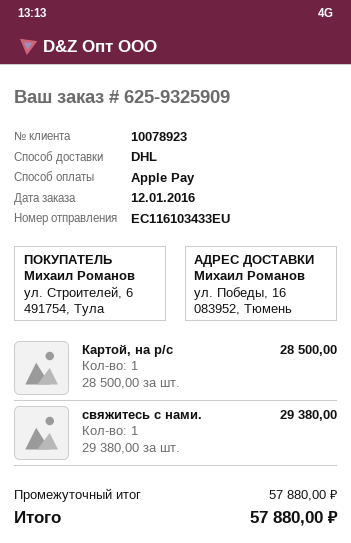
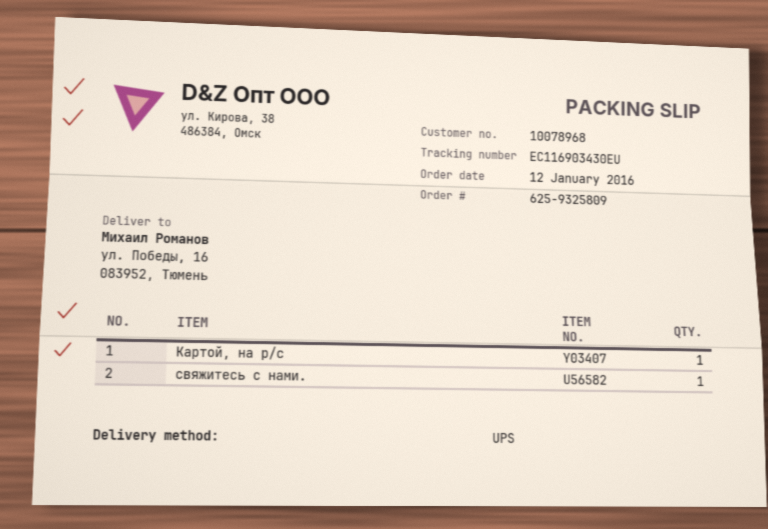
order number: 625-9325909 -> 625-9325809
customer number: 10078923 -> 10078968
shipping method: DHL -> UPS
tracking number: EC116103433EU -> EC116903430EU

